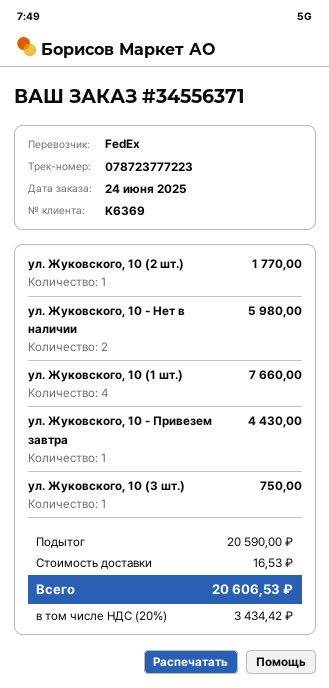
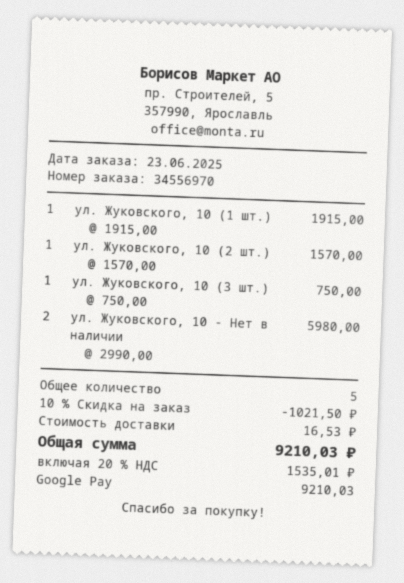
order number: 34556371 -> 34556970
order date: 2025-06-24 -> 2025-06-23
ул. Жуковского, 10 (2 шт.): 1 for 1770.00 -> 1 for 1570.00
ул. Жуковского, 10 (1 шт.): 4 for 7660.00 -> 1 for 1915.00
ул. Жуковского, 10 - Привезем завтра: 1 for 4430.00 -> none
discount: none -> 10% = 1021.50
tax: 20% = 3434.42 -> 20% = 1535.01
total: 20606.53 -> 9210.03

